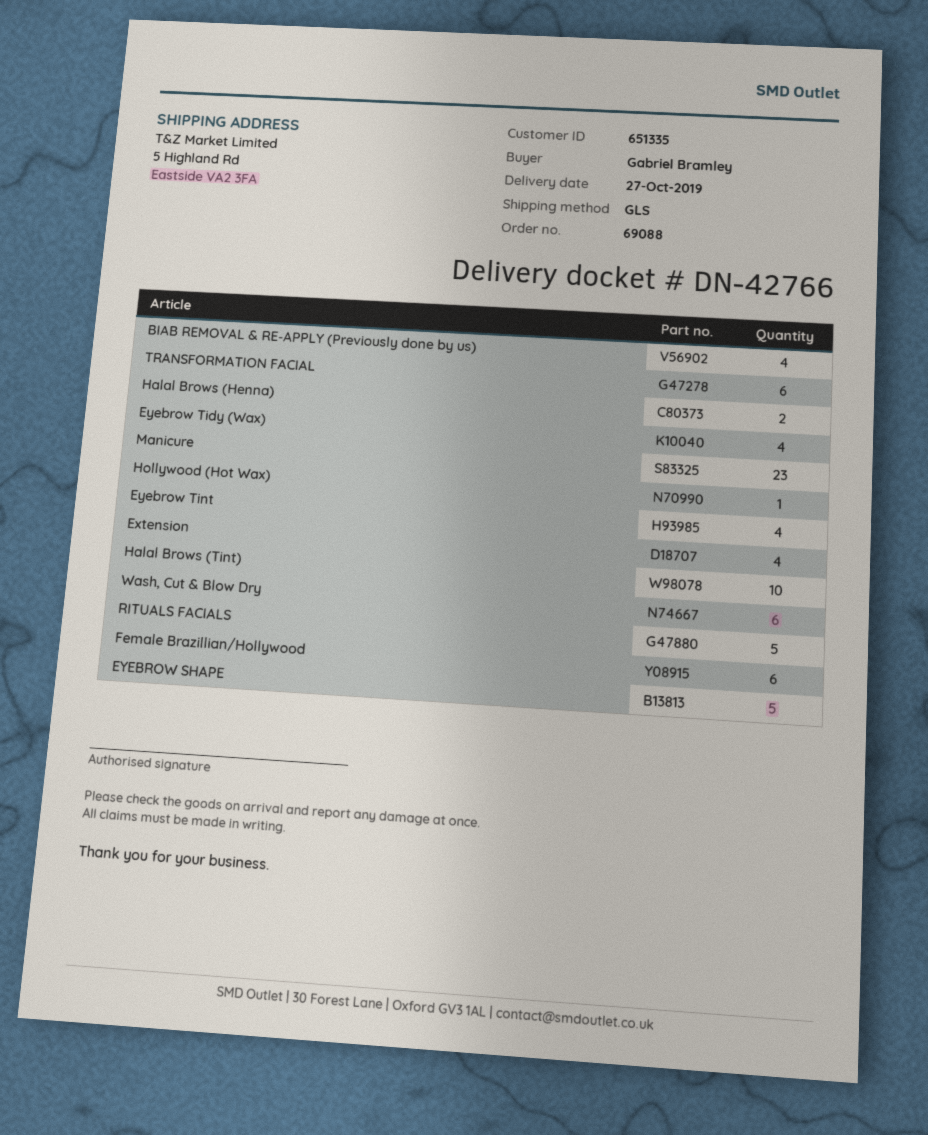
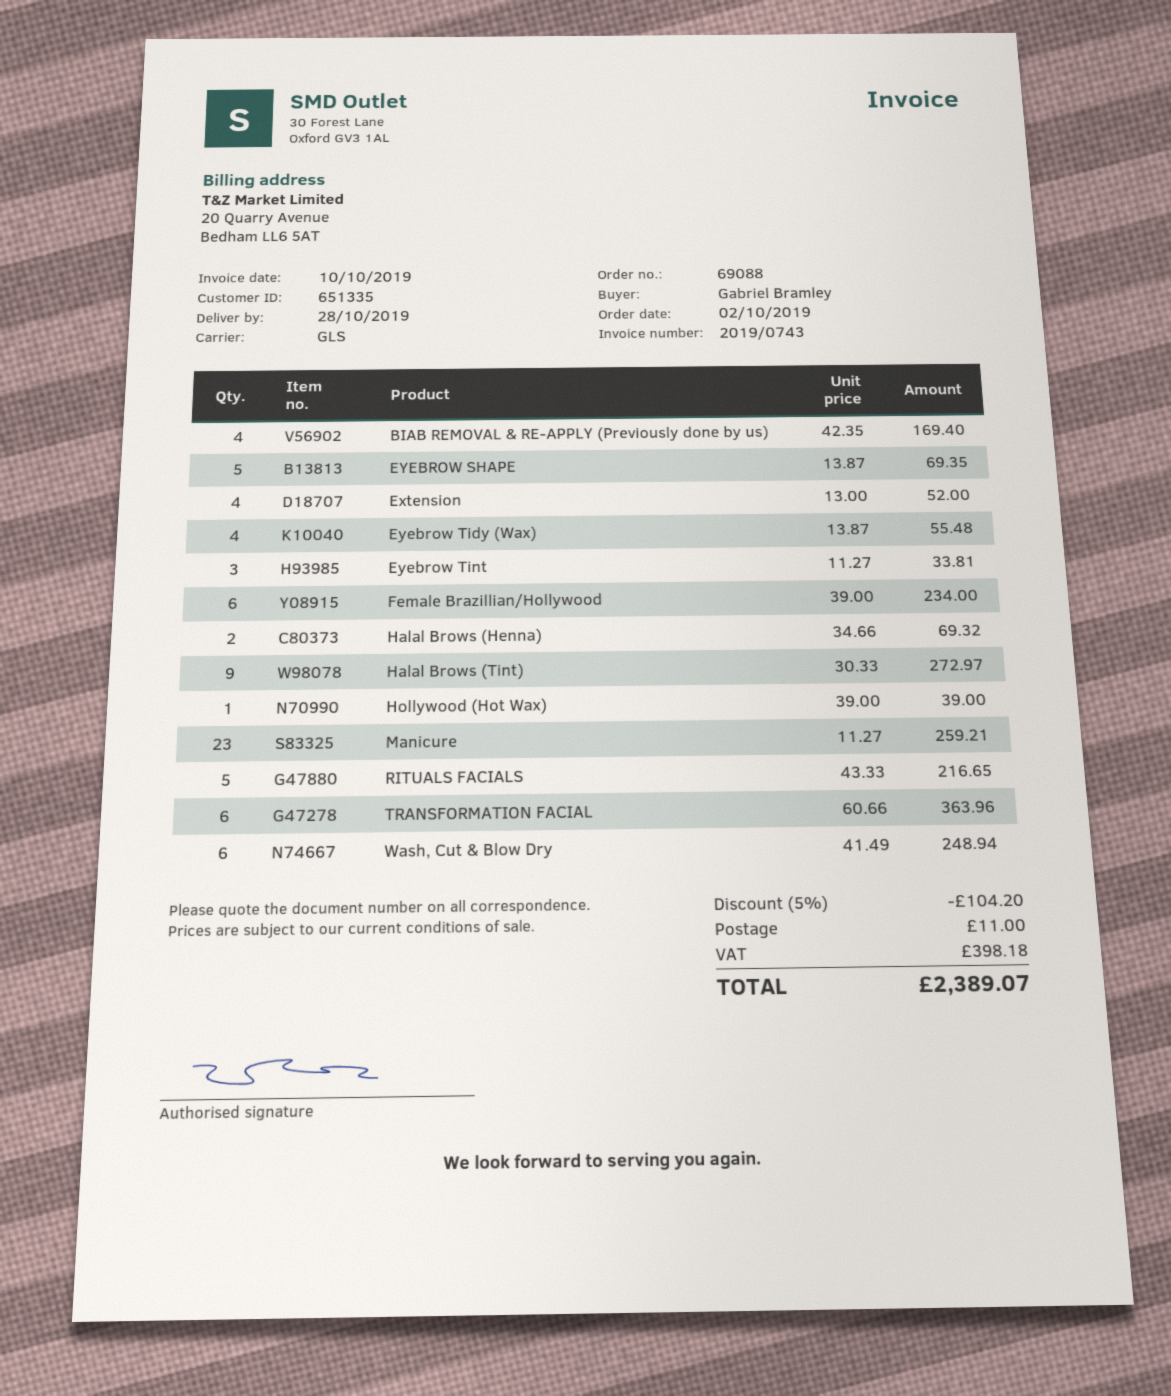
delivery date: 2019-10-27 -> 2019-10-28
Eyebrow Tint: 4 -> 3
Halal Brows (Tint): 10 -> 9

